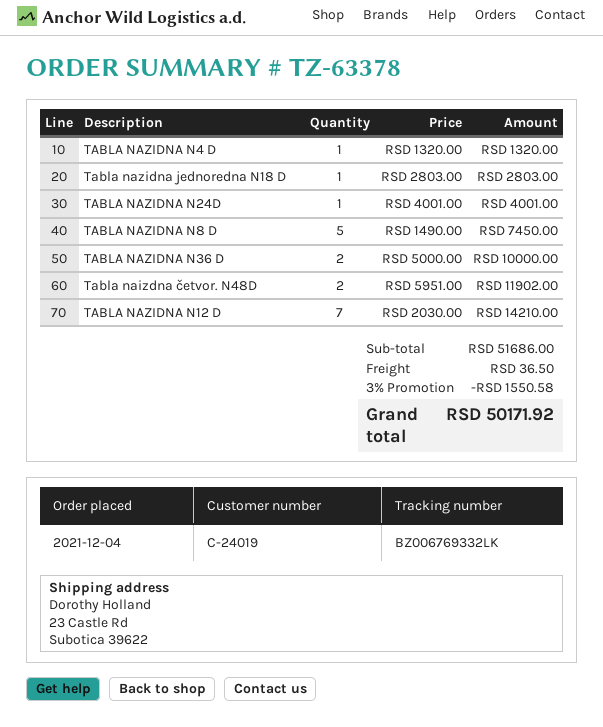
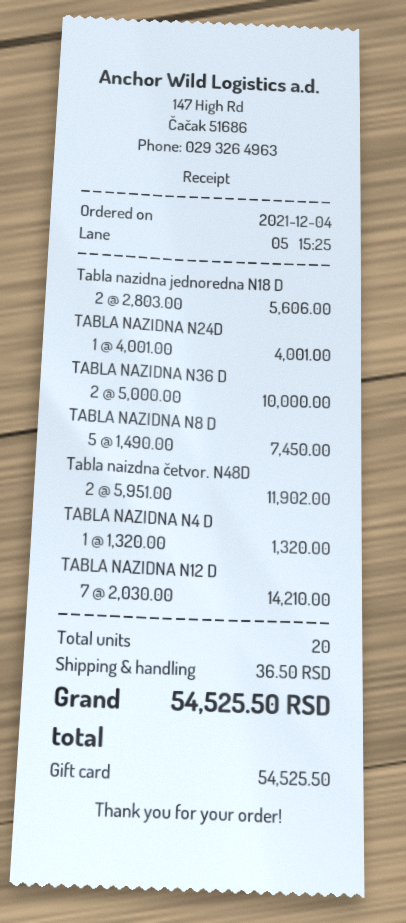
Tabla nazidna jednoredna N18 D: 1 x 2803.00 = 2803.00 -> 2 x 2803.00 = 5606.00
discount: 3% = 1550.58 -> none
total: 50171.92 -> 54525.50

